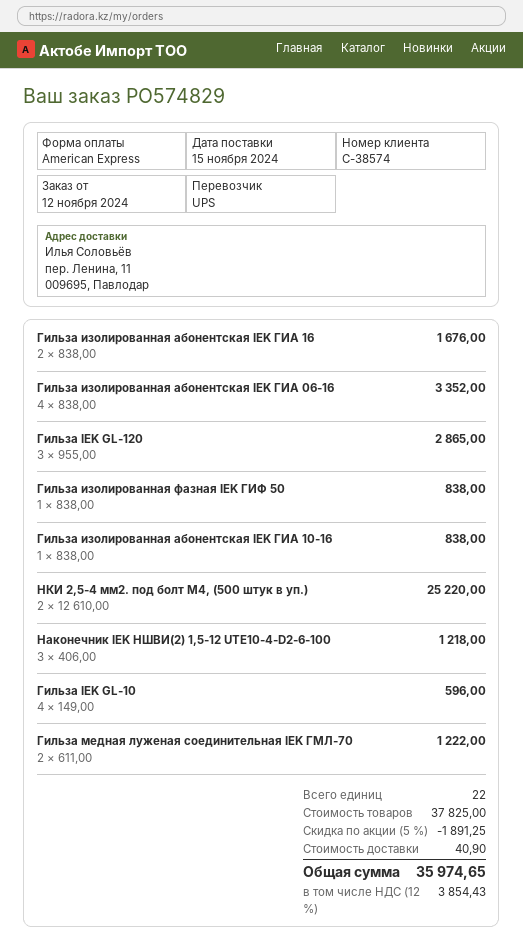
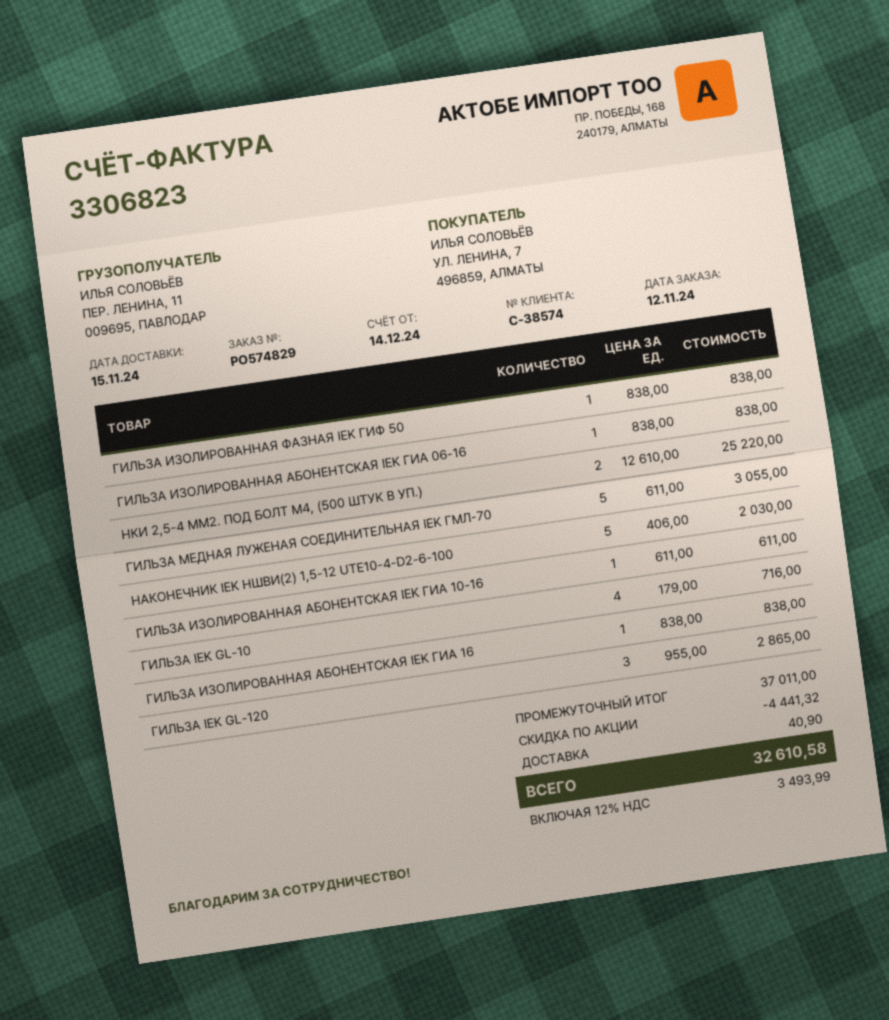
Гильза изолированная абонентская IEK ГИА 16: 2 x 838.00 = 1676.00 -> 1 x 838.00 = 838.00
Гильза изолированная абонентская IEK ГИА 06-16: 4 x 838.00 = 3352.00 -> 1 x 838.00 = 838.00
Гильза изолированная абонентская IEK ГИА 10-16: 1 x 838.00 = 838.00 -> 1 x 611.00 = 611.00
Наконечник IEK НШВИ(2) 1,5-12 UTE10-4-D2-6-100: 3 x 406.00 = 1218.00 -> 5 x 406.00 = 2030.00
Гильза IEK GL-10: 4 x 149.00 = 596.00 -> 4 x 179.00 = 716.00
Гильза медная луженая соединительная IEK ГМЛ-70: 2 x 611.00 = 1222.00 -> 5 x 611.00 = 3055.00
subtotal: 37825.00 -> 37011.00
discount: 1891.25 -> 4441.32
tax: 12% = 3854.43 -> 12% = 3493.99
total: 35974.65 -> 32610.58

